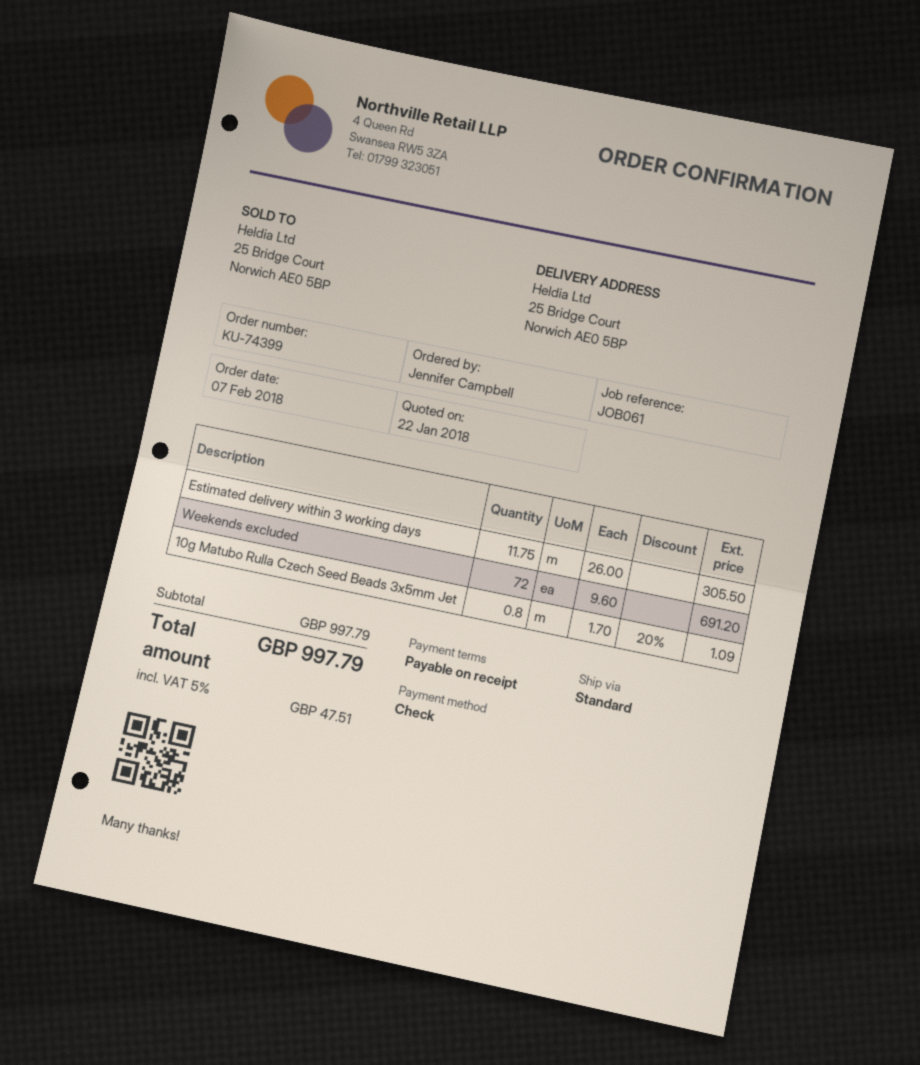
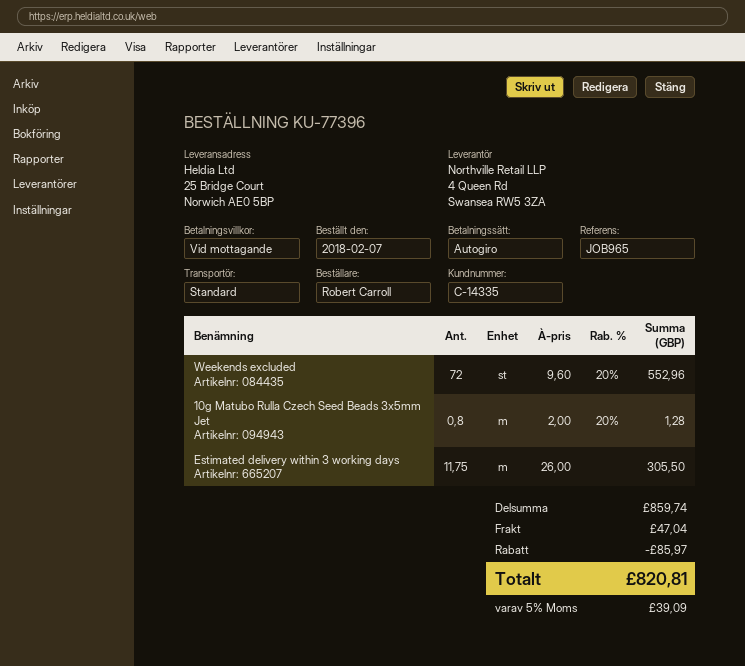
order number: KU-74399 -> KU-77396
reference: JOB061 -> JOB965
ordered by: Jennifer Campbell -> Robert Carroll
payment method: cheque -> direct debit
Weekends excluded: 72 x 9.60 = 691.20 -> 72 x 9.60 - 20% = 552.96
10g Matubo Rulla Czech Seed Beads 3x5mm Jet: 0.8 x 1.70 - 20% = 1.09 -> 0.8 x 2.00 - 20% = 1.28
subtotal: 997.79 -> 859.74
discount: none -> 85.97
shipping: none -> 47.04
tax: 5% = 47.51 -> 5% = 39.09
total: 997.79 -> 820.81

